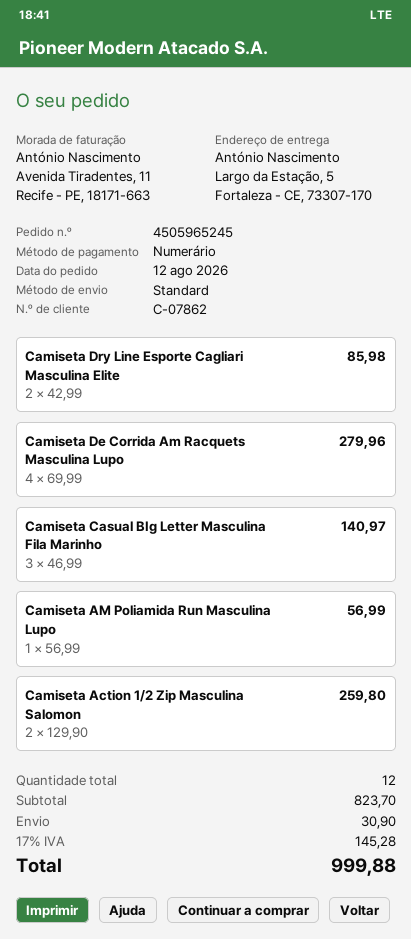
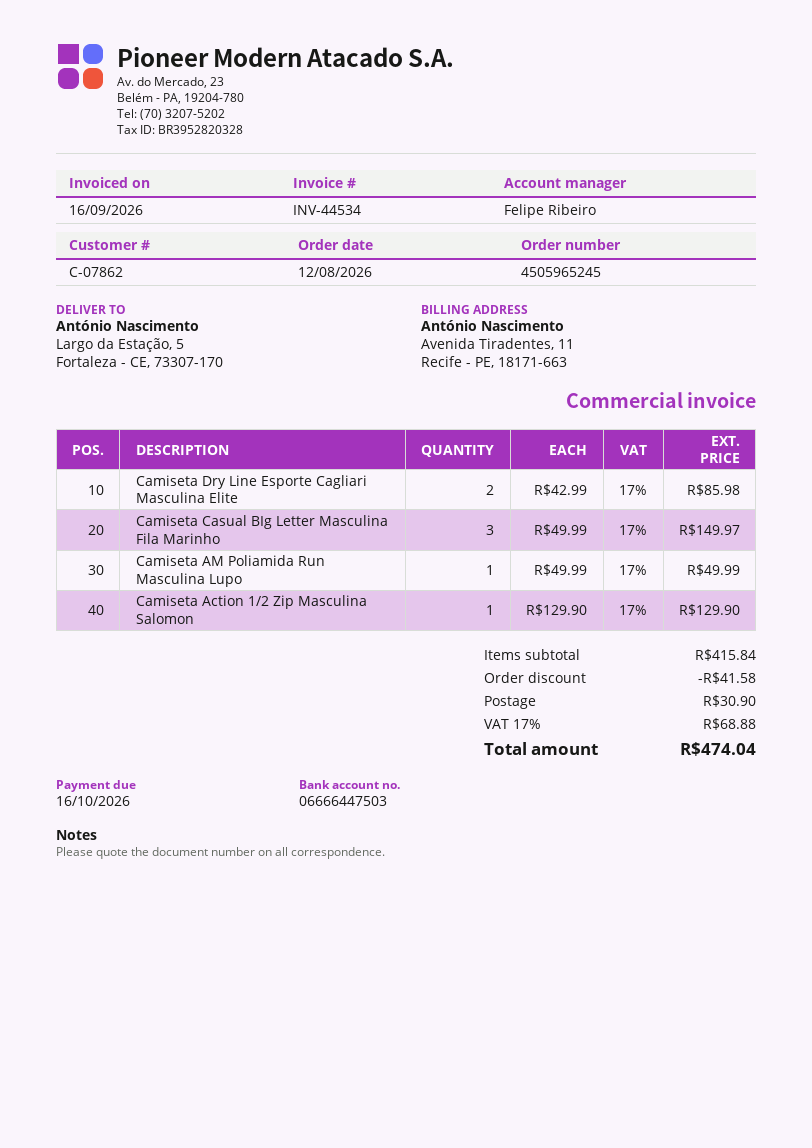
Camiseta De Corrida Am Racquets Masculina Lupo: 4 x 69.99 = 279.96 -> none
Camiseta Casual BIg Letter Masculina Fila Marinho: 3 x 46.99 = 140.97 -> 3 x 49.99 = 149.97
Camiseta AM Poliamida Run Masculina Lupo: 1 x 56.99 = 56.99 -> 1 x 49.99 = 49.99
Camiseta Action 1/2 Zip Masculina Salomon: 2 x 129.90 = 259.80 -> 1 x 129.90 = 129.90
subtotal: 823.70 -> 415.84
discount: none -> 41.58
tax: 17% = 145.28 -> 17% = 68.88
total: 999.88 -> 474.04

